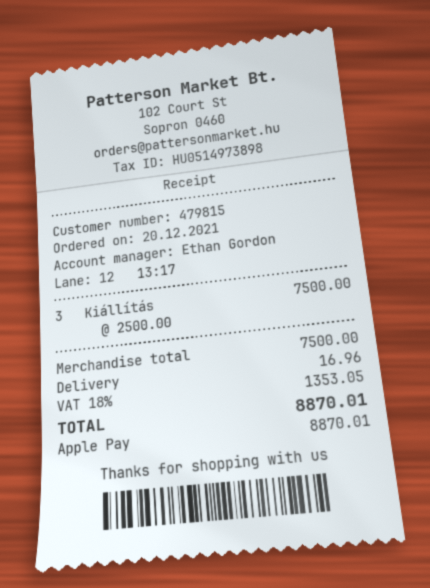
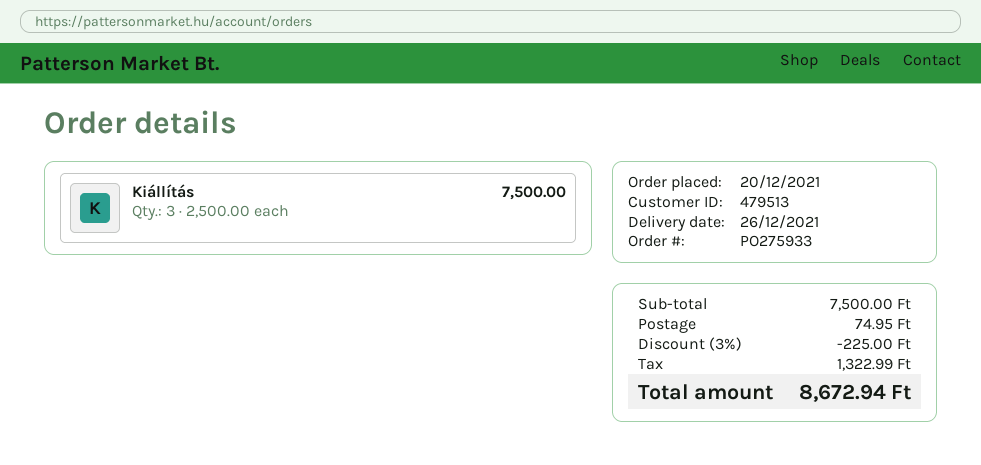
customer number: 479815 -> 479513
discount: none -> 3% = 225.00
shipping: 16.96 -> 74.95
tax: 1353.05 -> 1322.99
total: 8870.01 -> 8672.94

